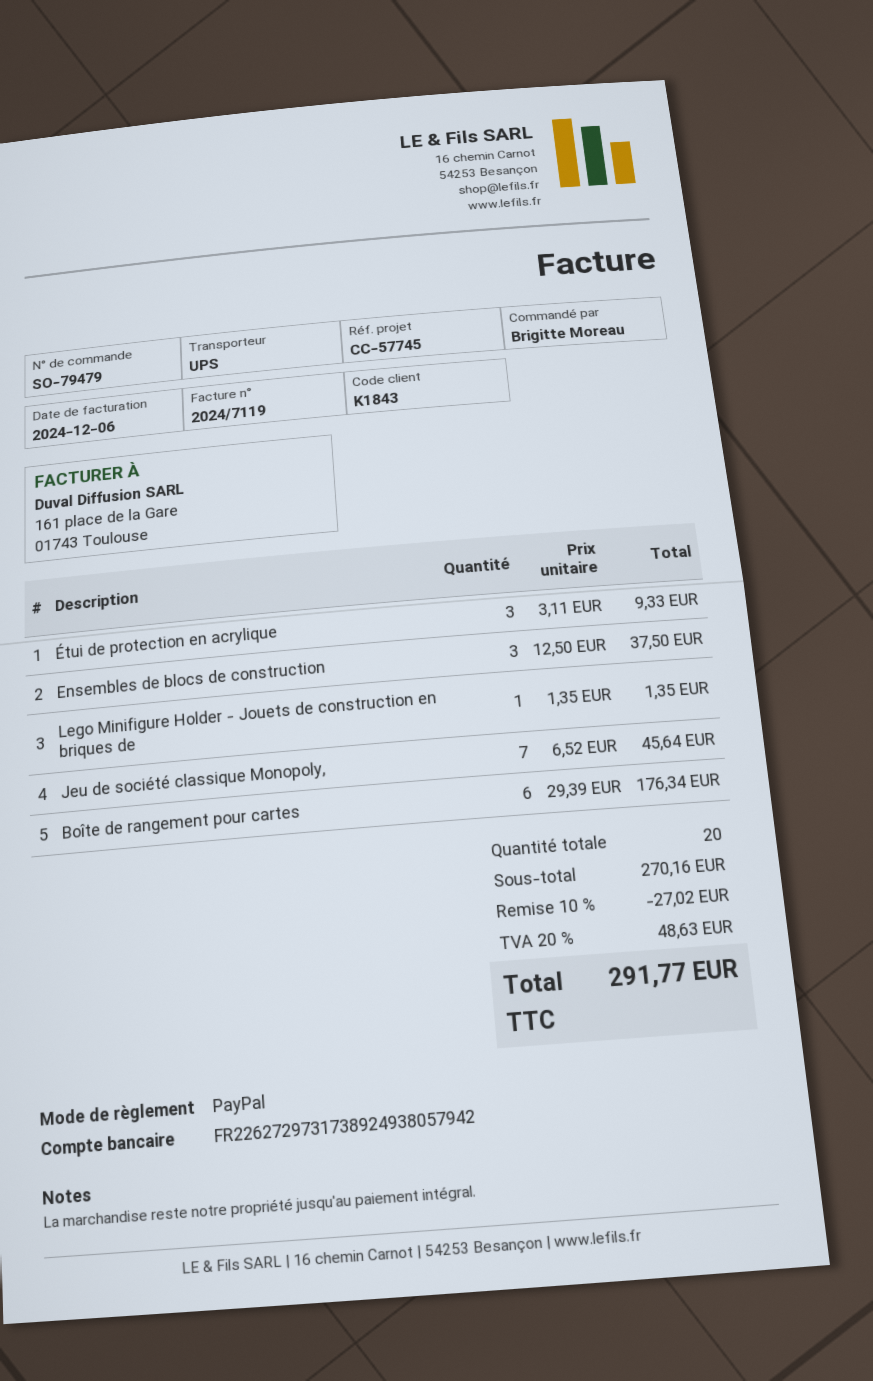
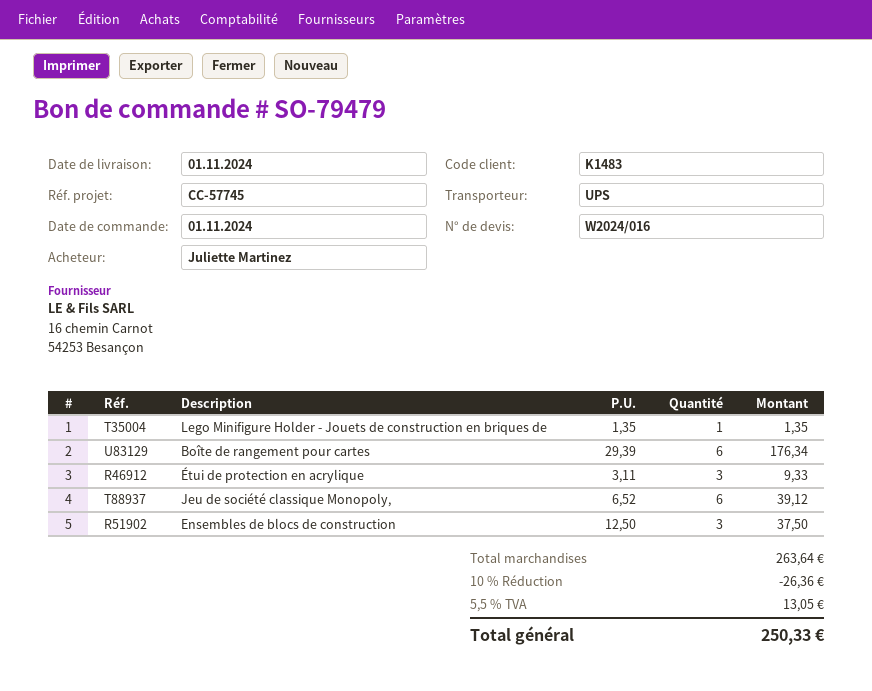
customer number: K1843 -> K1483
ordered by: Brigitte Moreau -> Juliette Martinez
Jeu de société classique Monopoly,: 7 x 6.52 = 45.64 -> 6 x 6.52 = 39.12
subtotal: 270.16 -> 263.64
discount: 10% = 27.02 -> 10% = 26.36
tax: 20% = 48.63 -> 5.5% = 13.05
total: 291.77 -> 250.33

